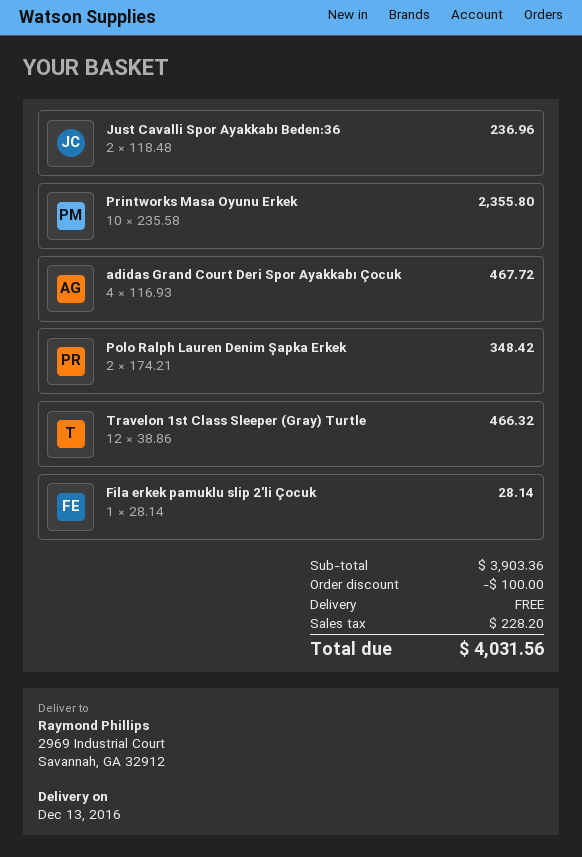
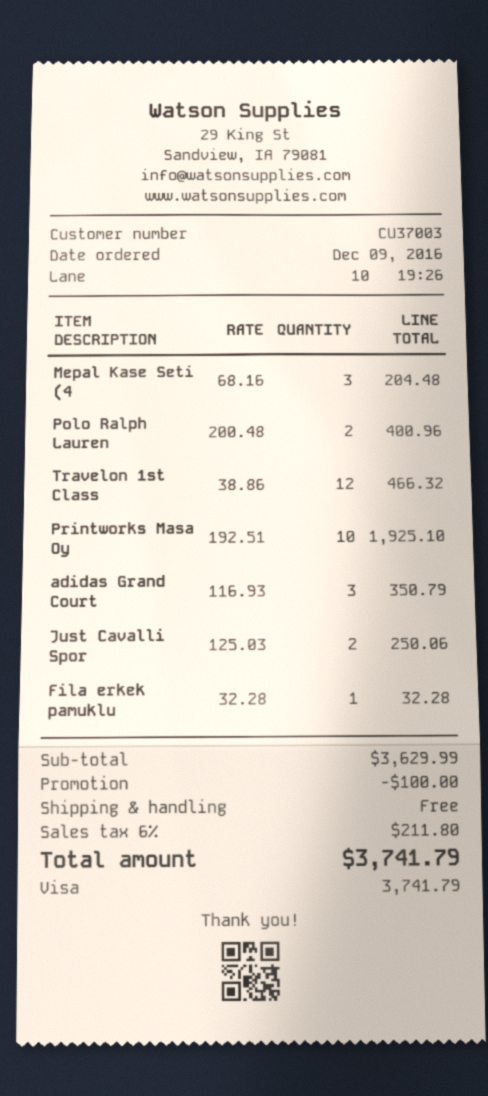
Just Cavalli Spor Ayakkabı Beden:36: 2 x 118.48 = 236.96 -> 2 x 125.03 = 250.06
Printworks Masa Oyunu Erkek: 10 x 235.58 = 2355.80 -> 10 x 192.51 = 1925.10
adidas Grand Court Deri Spor Ayakkabı Çocuk: 4 x 116.93 = 467.72 -> 3 x 116.93 = 350.79
Polo Ralph Lauren Denim Şapka Erkek: 2 x 174.21 = 348.42 -> 2 x 200.48 = 400.96
Fila erkek pamuklu slip 2'li Çocuk: 1 x 28.14 = 28.14 -> 1 x 32.28 = 32.28
Mepal Kase Seti (4: none -> 3 x 68.16 = 204.48
subtotal: 3903.36 -> 3629.99
tax: 228.20 -> 211.80
total: 4031.56 -> 3741.79

